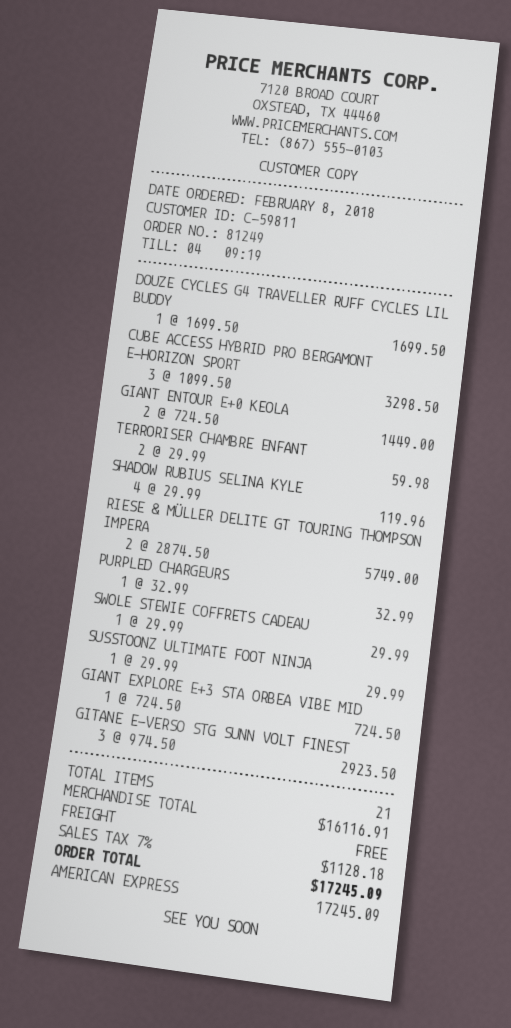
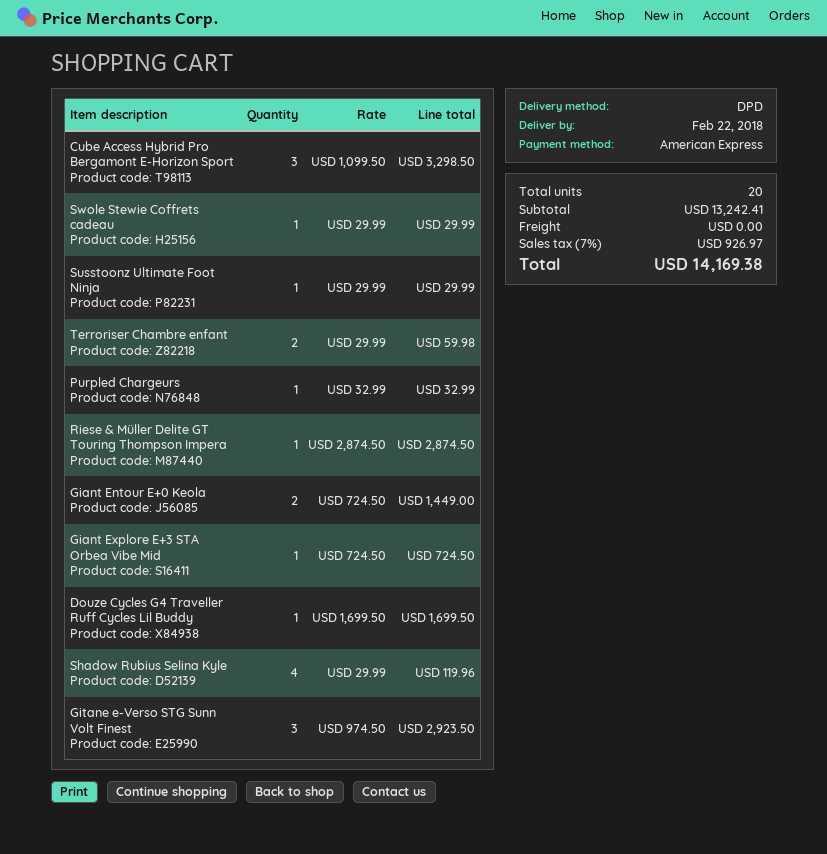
RIESE & MÜLLER DELITE GT TOURING THOMPSON IMPERA: 2 x 2874.50 = 5749.00 -> 1 x 2874.50 = 2874.50
total quantity: 21 -> 20
subtotal: 16116.91 -> 13242.41
tax: 7% = 1128.18 -> 7% = 926.97
total: 17245.09 -> 14169.38

